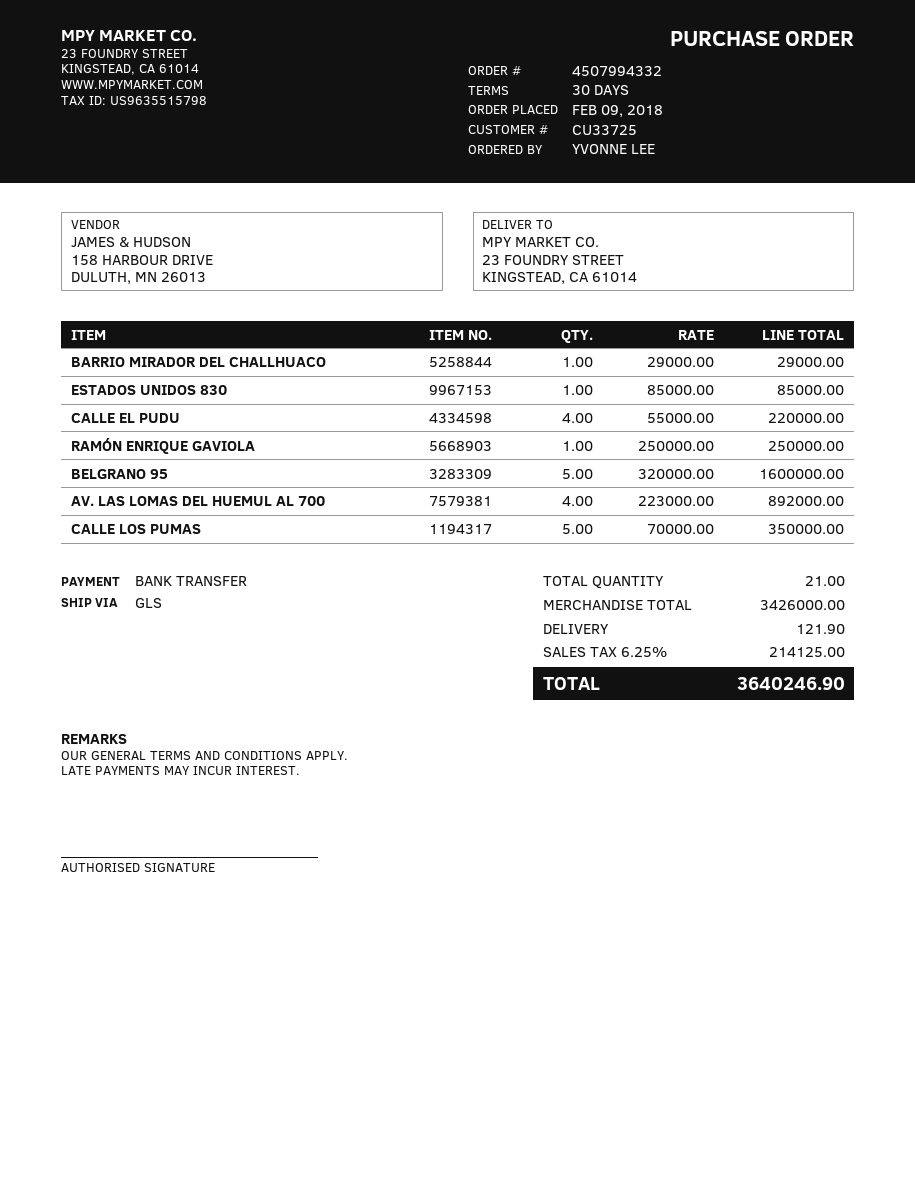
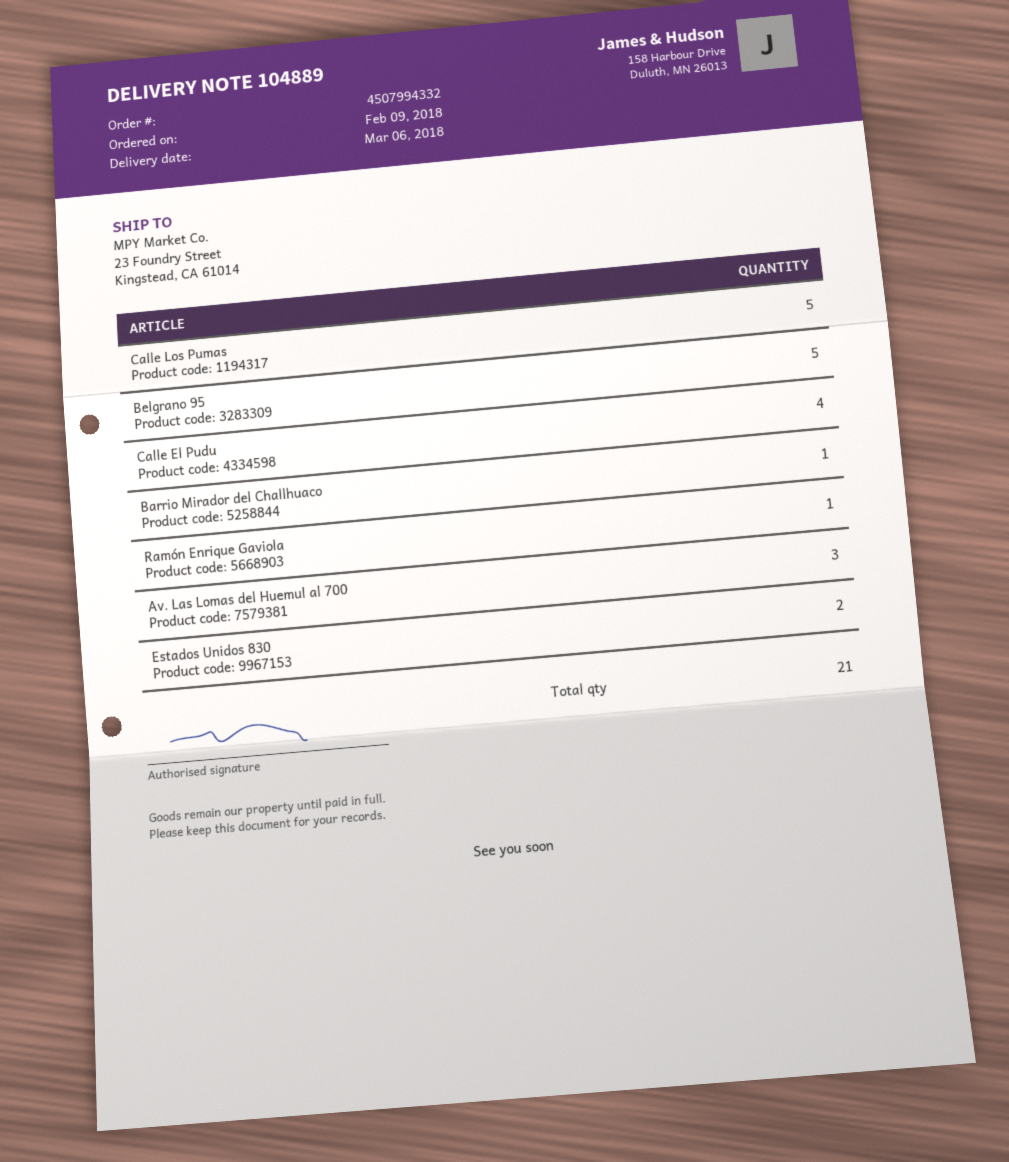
ESTADOS UNIDOS 830: 1 -> 2
AV. LAS LOMAS DEL HUEMUL AL 700: 4 -> 3

